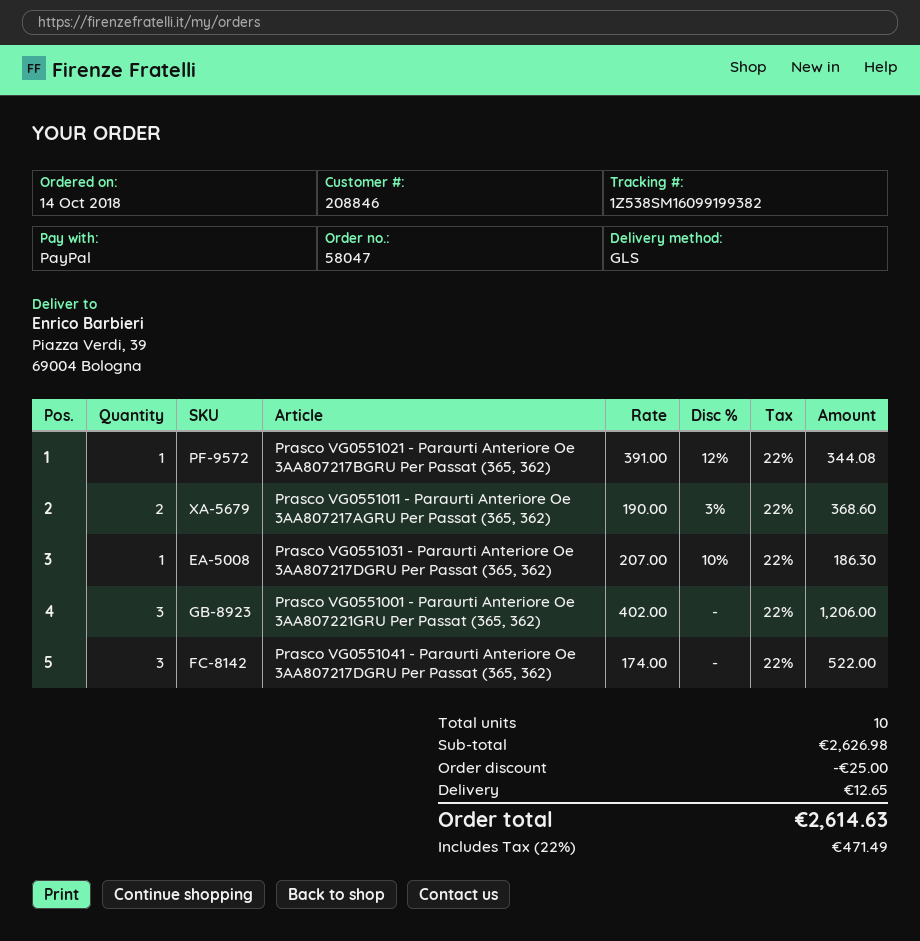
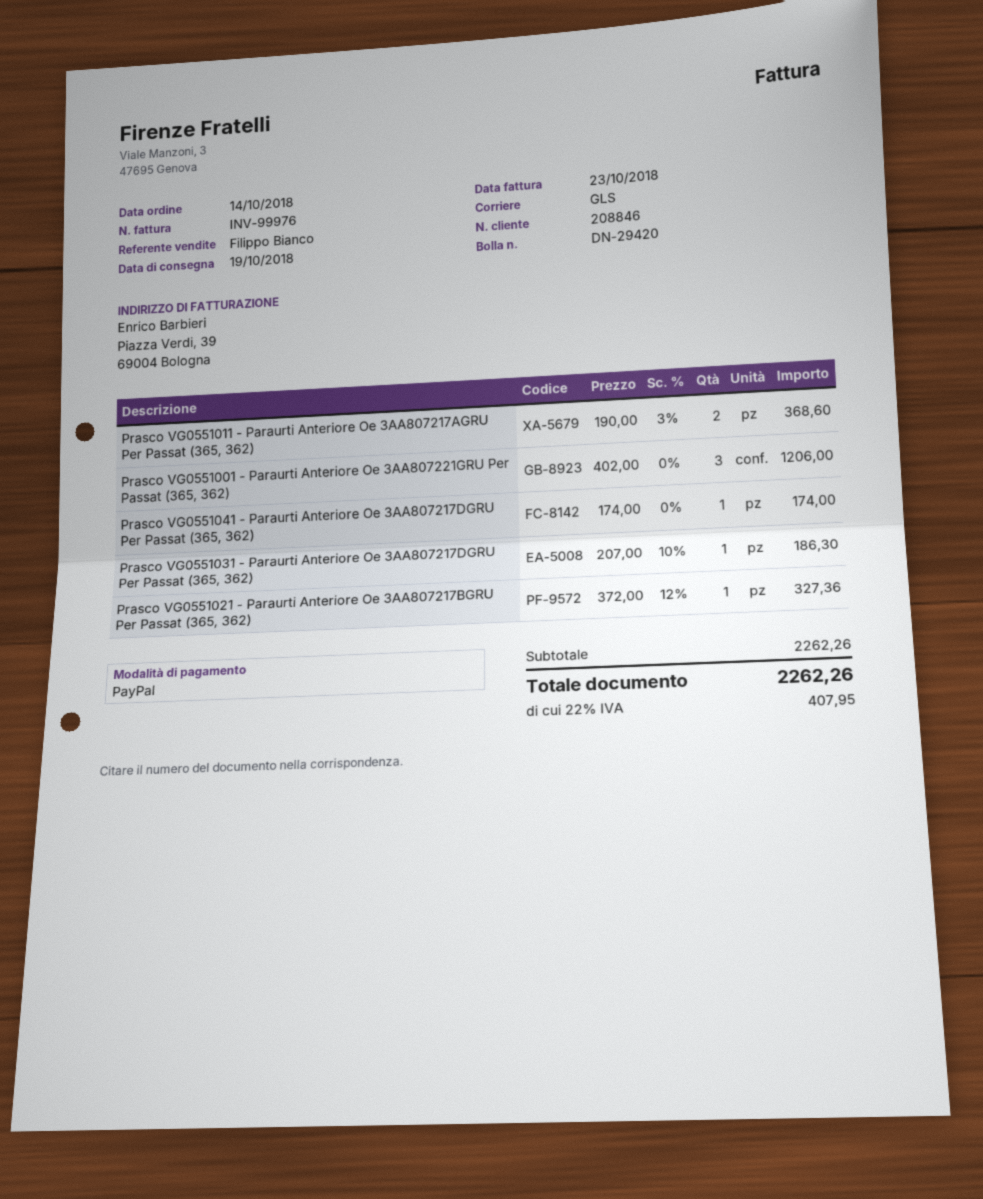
Prasco VG0551021 - Paraurti Anteriore Oe 3AA807217BGRU Per Passat (365, 362): 1 x 391.00 - 12% = 344.08 -> 1 x 372.00 - 12% = 327.36
Prasco VG0551041 - Paraurti Anteriore Oe 3AA807217DGRU Per Passat (365, 362): 3 x 174.00 = 522.00 -> 1 x 174.00 = 174.00
subtotal: 2626.98 -> 2262.26
discount: 25.00 -> none
shipping: 12.65 -> none
tax: 22% = 471.49 -> 22% = 407.95
total: 2614.63 -> 2262.26

